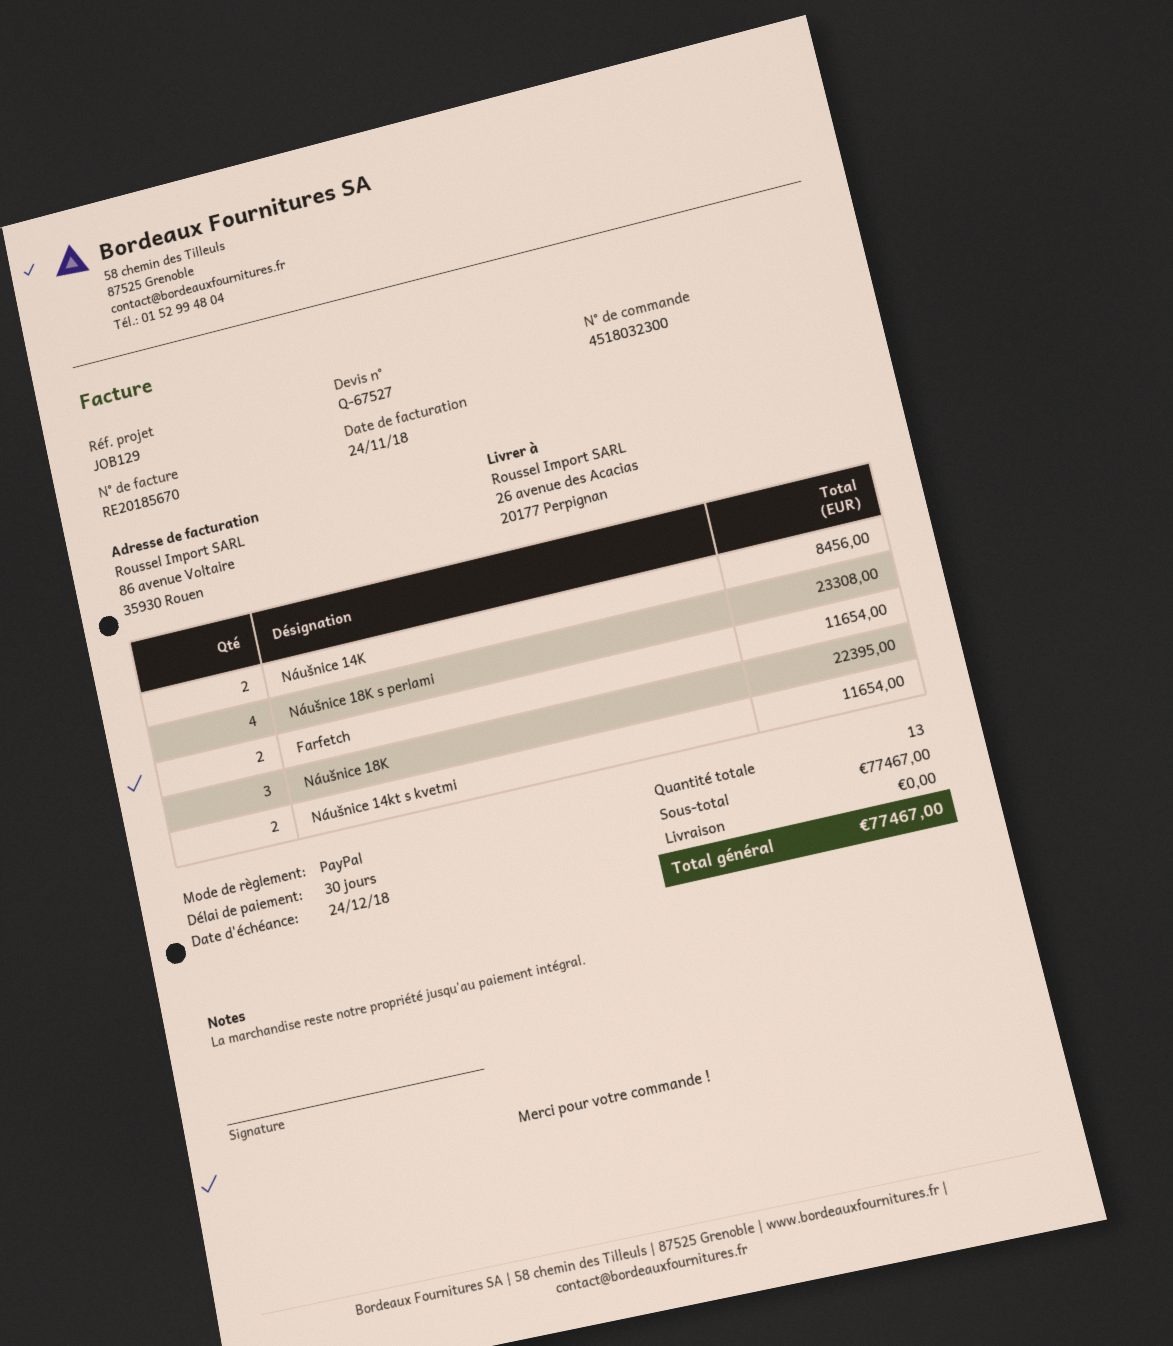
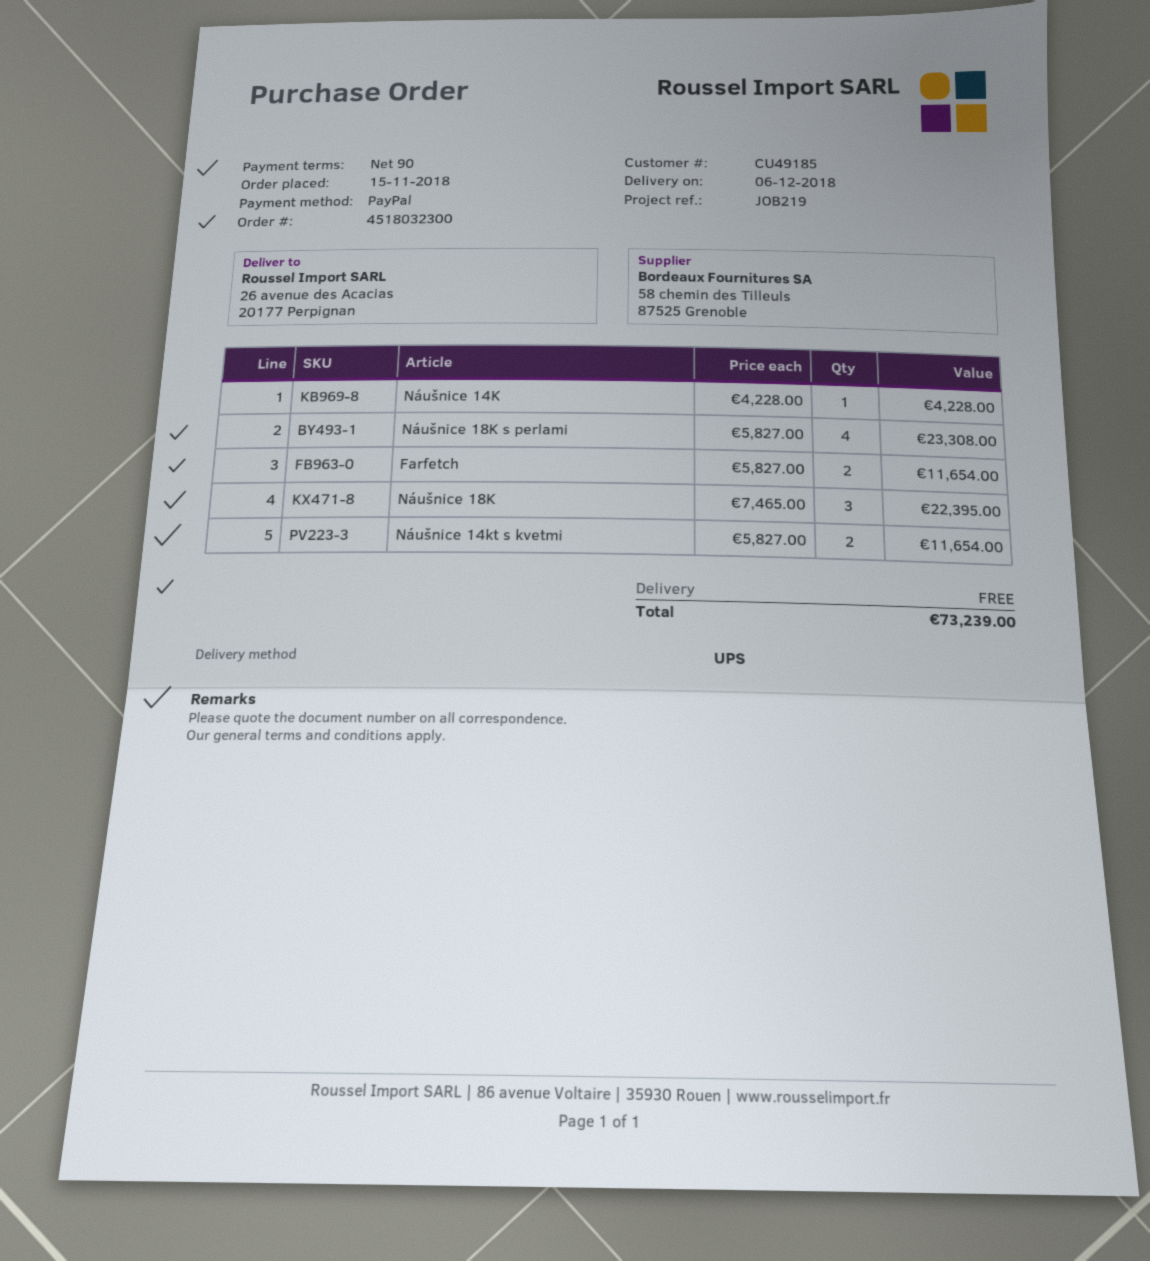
payment terms: 30 days -> 90 days
reference: JOB129 -> JOB219
Náušnice 14K: 2 for 8456.00 -> 1 for 4228.00
total: 77467.00 -> 73239.00

